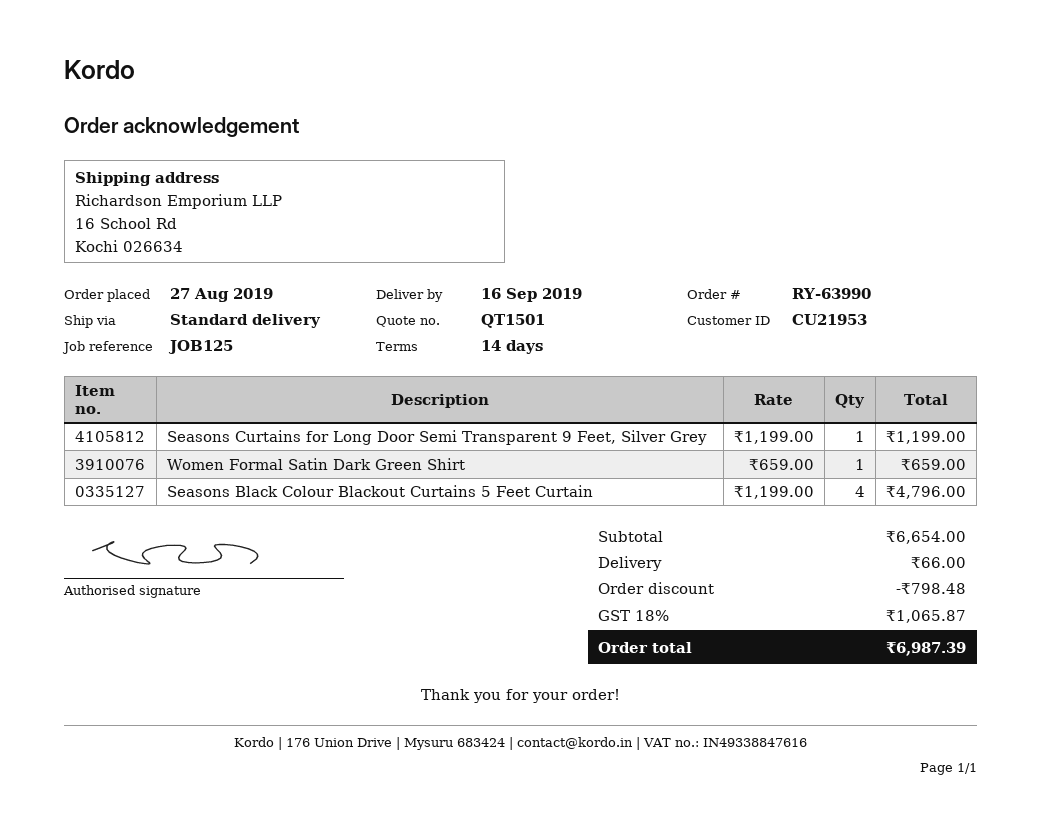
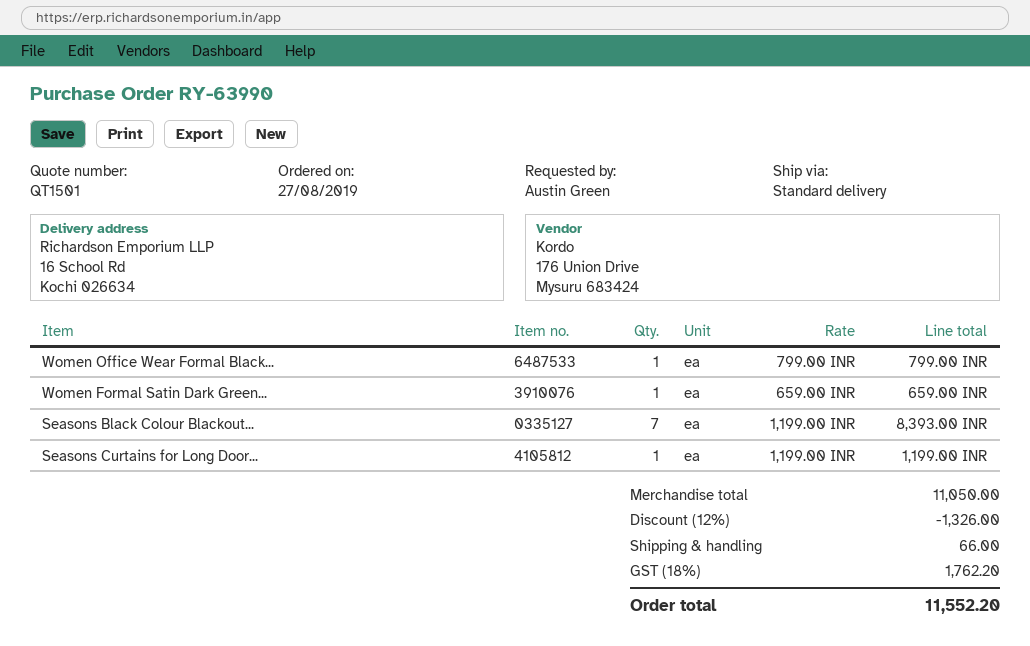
Seasons Black Colour Blackout Curtains 5 Feet Curtain: 4 x 1199.00 = 4796.00 -> 7 x 1199.00 = 8393.00
Women Office Wear Formal Black...: none -> 1 x 799.00 = 799.00
subtotal: 6654.00 -> 11050.00
discount: 798.48 -> 1326.00
tax: 18% = 1065.87 -> 18% = 1762.20
total: 6987.39 -> 11552.20

